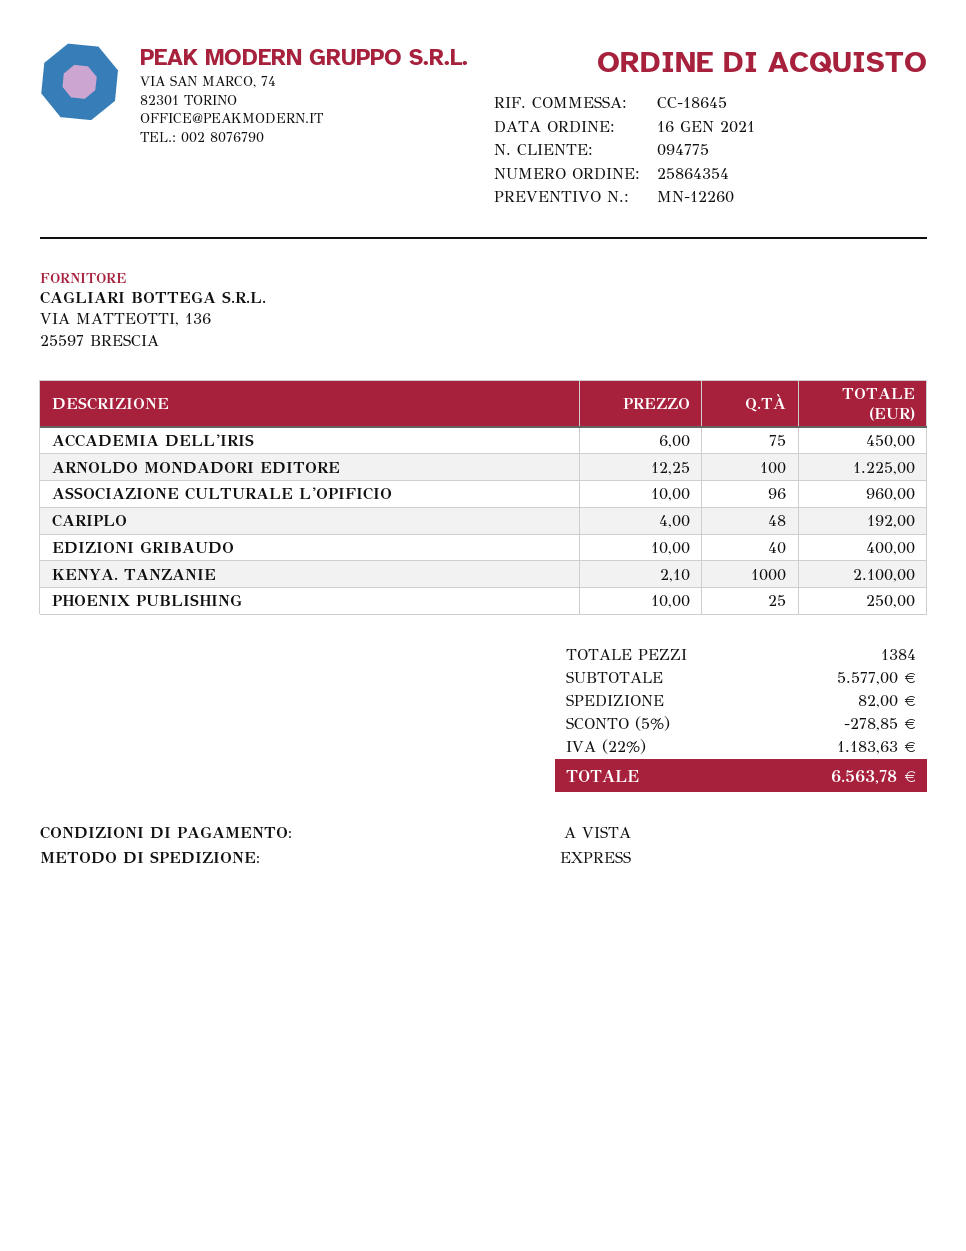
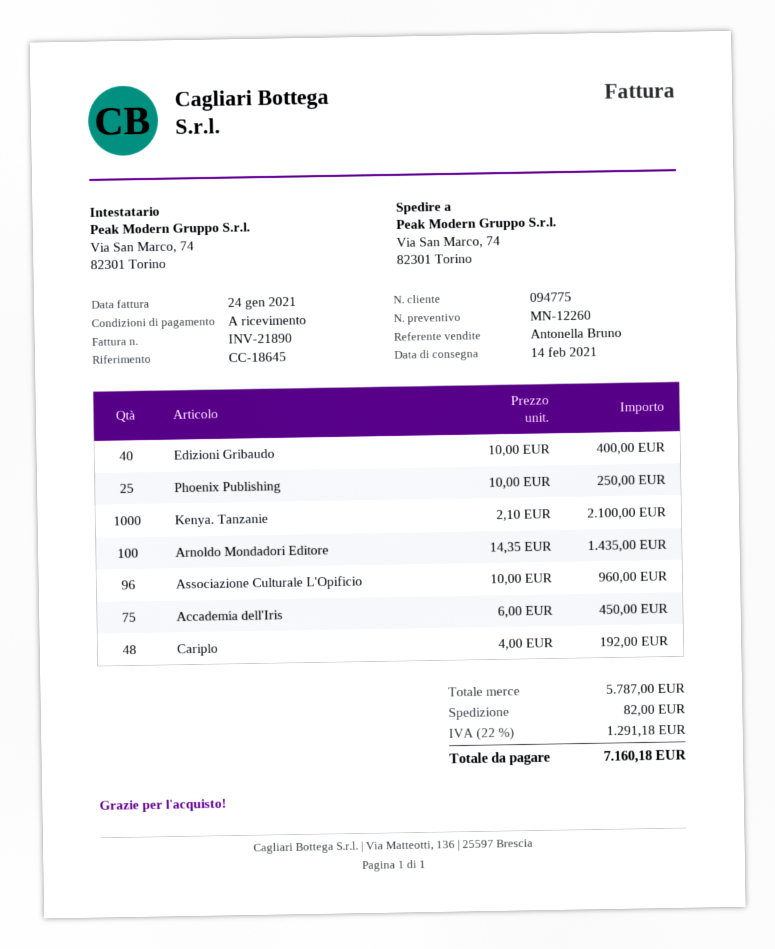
ARNOLDO MONDADORI EDITORE: 100 x 12.25 = 1225.00 -> 100 x 14.35 = 1435.00
subtotal: 5577.00 -> 5787.00
discount: 5% = 278.85 -> none
tax: 22% = 1183.63 -> 22% = 1291.18
total: 6563.78 -> 7160.18

